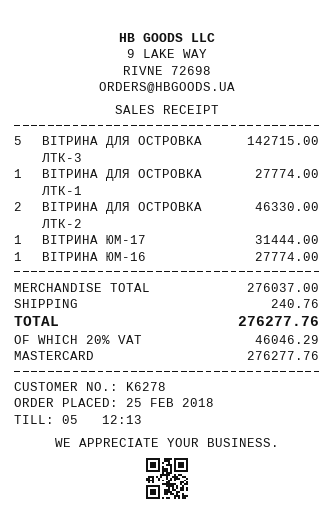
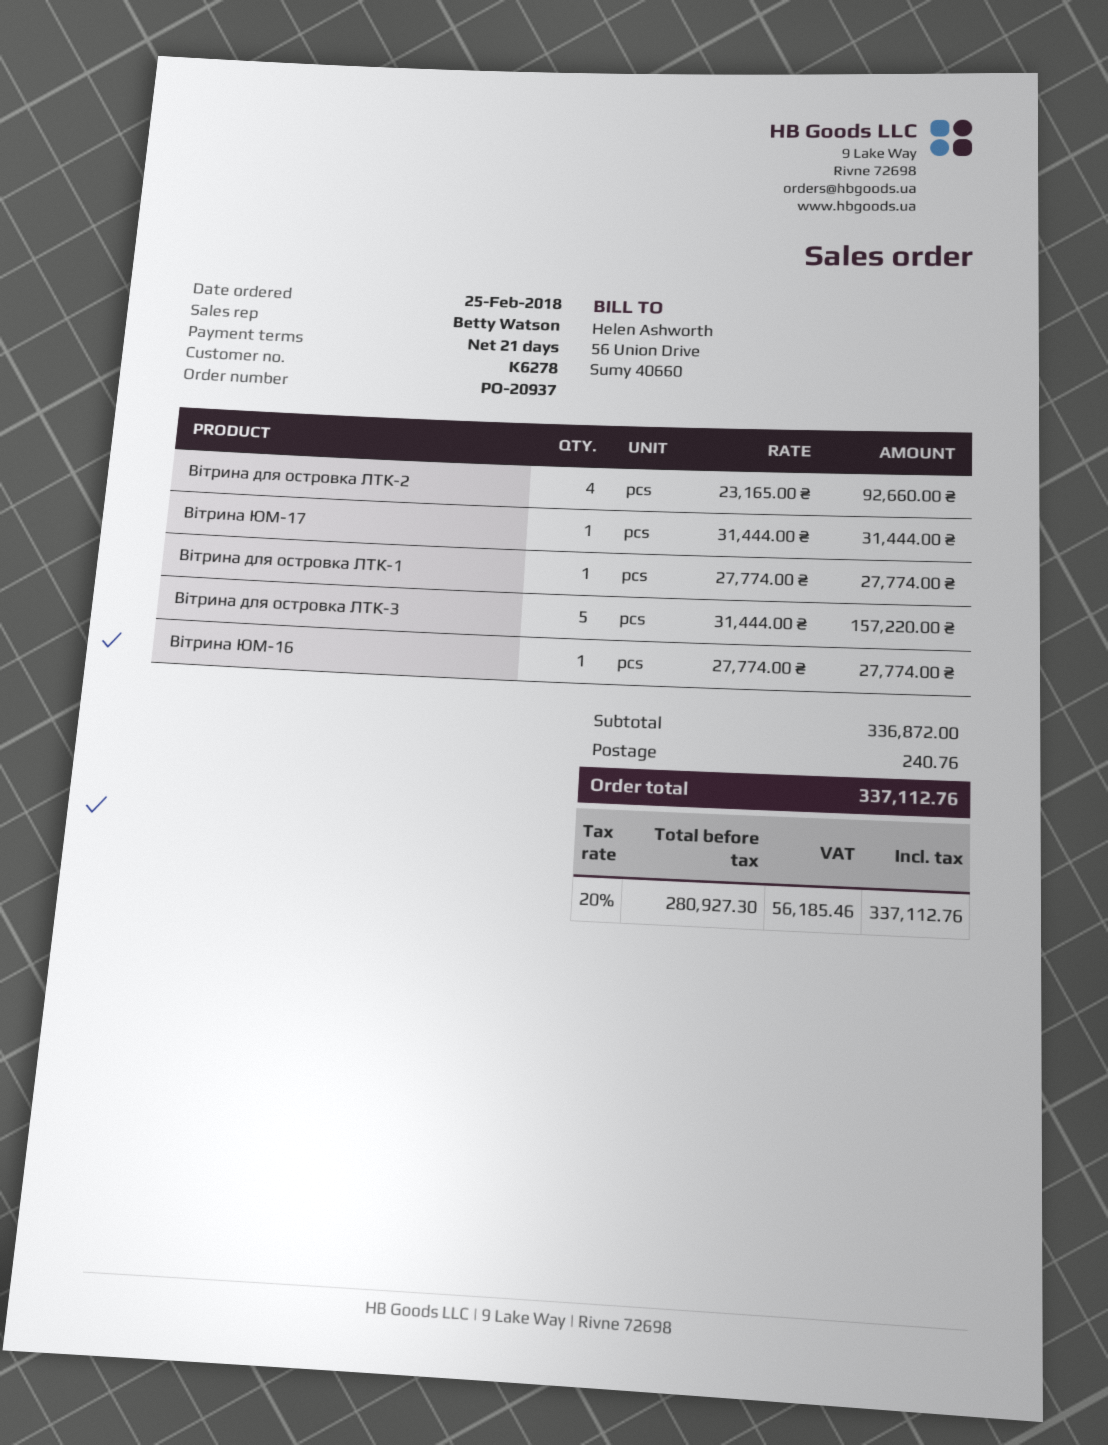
ВІТРИНА ДЛЯ ОСТРОВКА ЛТК-3: 5 for 142715.00 -> 5 for 157220.00
ВІТРИНА ДЛЯ ОСТРОВКА ЛТК-2: 2 for 46330.00 -> 4 for 92660.00
subtotal: 276037.00 -> 336872.00
tax: 20% = 46046.29 -> 20% = 56185.46
total: 276277.76 -> 337112.76

